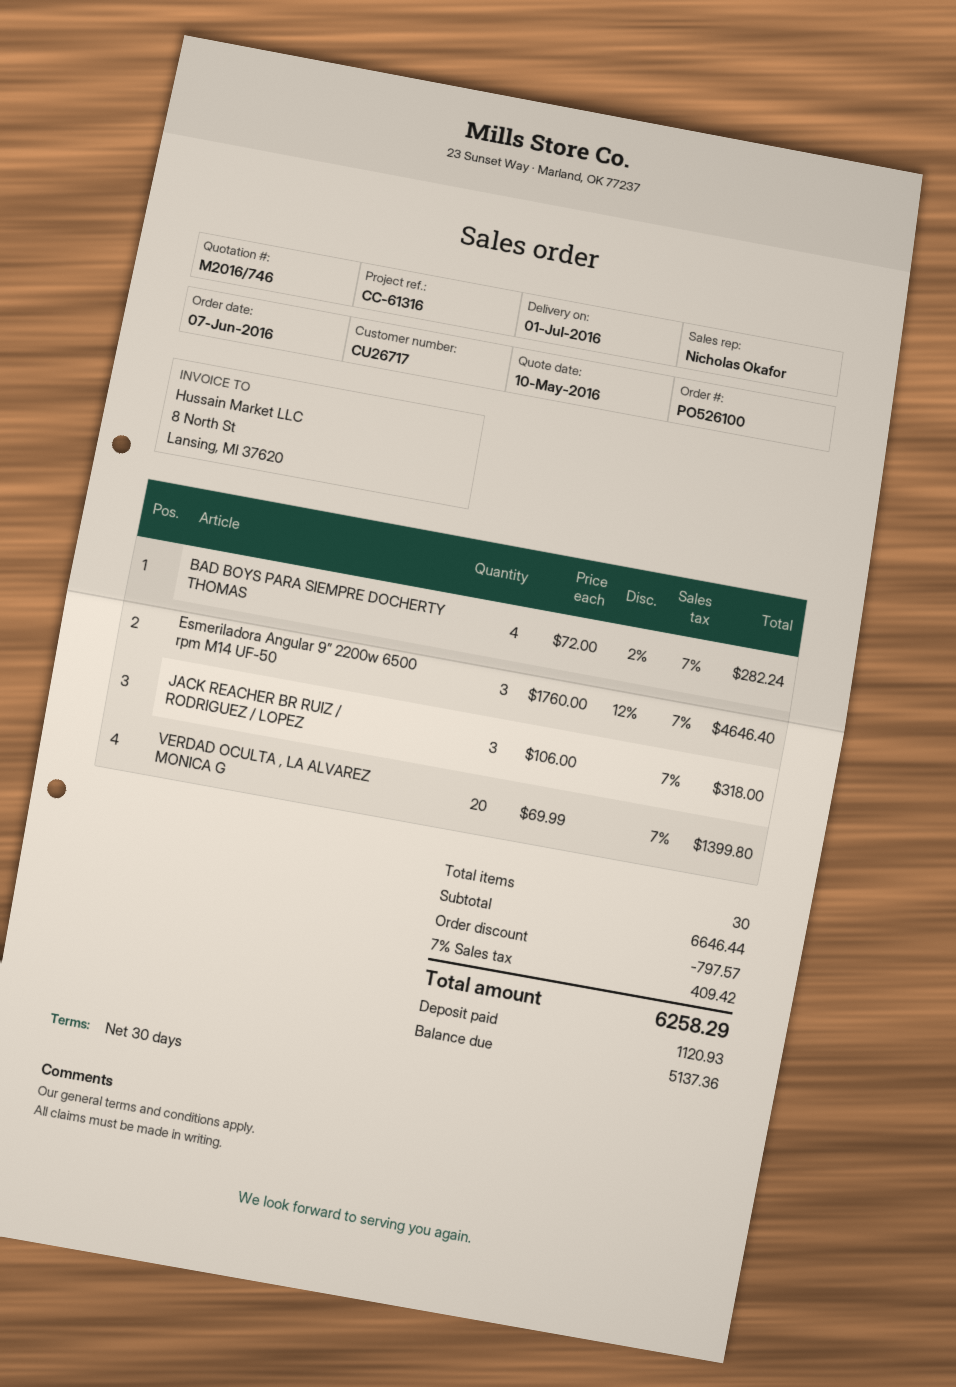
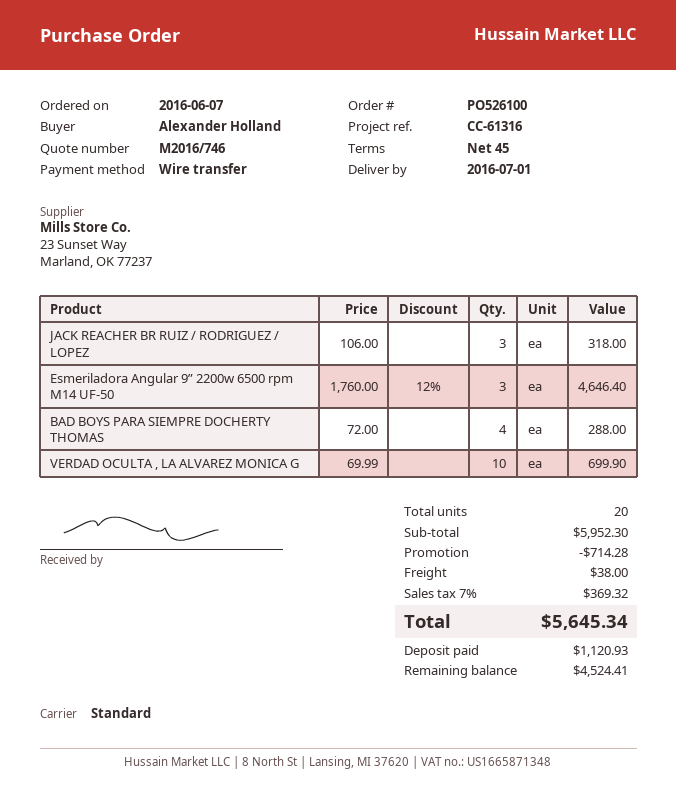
payment terms: 30 days -> 45 days
BAD BOYS PARA SIEMPRE DOCHERTY THOMAS: 4 x 72.00 - 2% = 282.24 -> 4 x 72.00 = 288.00
VERDAD OCULTA , LA ALVAREZ MONICA G: 20 x 69.99 = 1399.80 -> 10 x 69.99 = 699.90
total quantity: 30 -> 20
subtotal: 6646.44 -> 5952.30
discount: 797.57 -> 714.28
shipping: none -> 38.00
tax: 7% = 409.42 -> 7% = 369.32
total: 6258.29 -> 5645.34
balance: 5137.36 -> 4524.41

